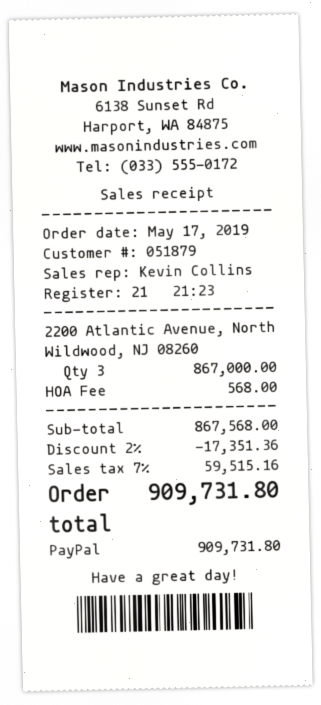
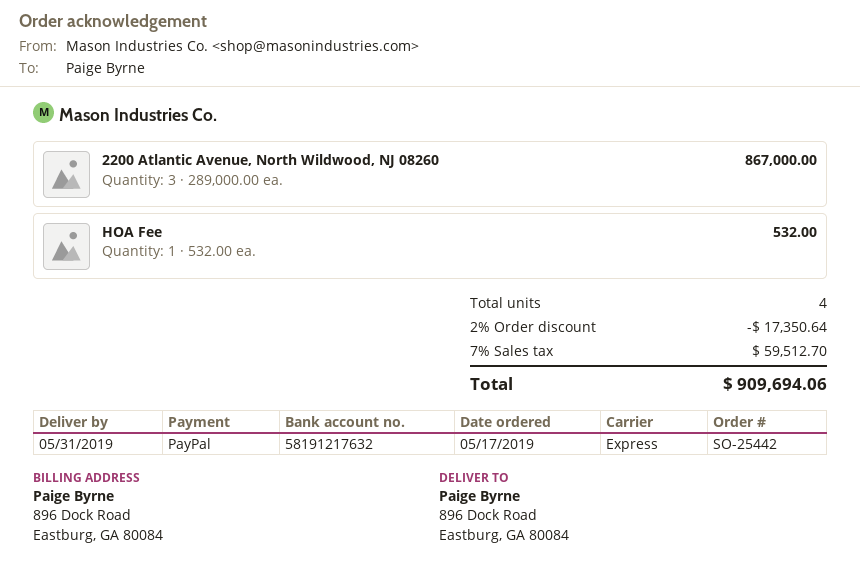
HOA Fee: 1 for 568.00 -> 1 for 532.00
discount: 2% = 17351.36 -> 2% = 17350.64
tax: 7% = 59515.16 -> 7% = 59512.70
total: 909731.80 -> 909694.06

